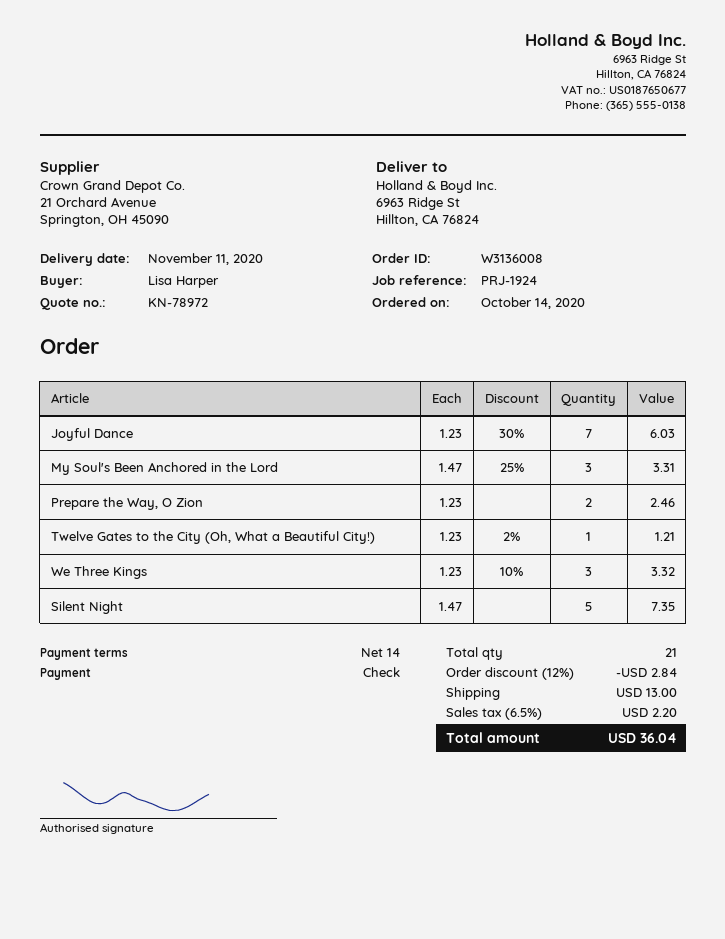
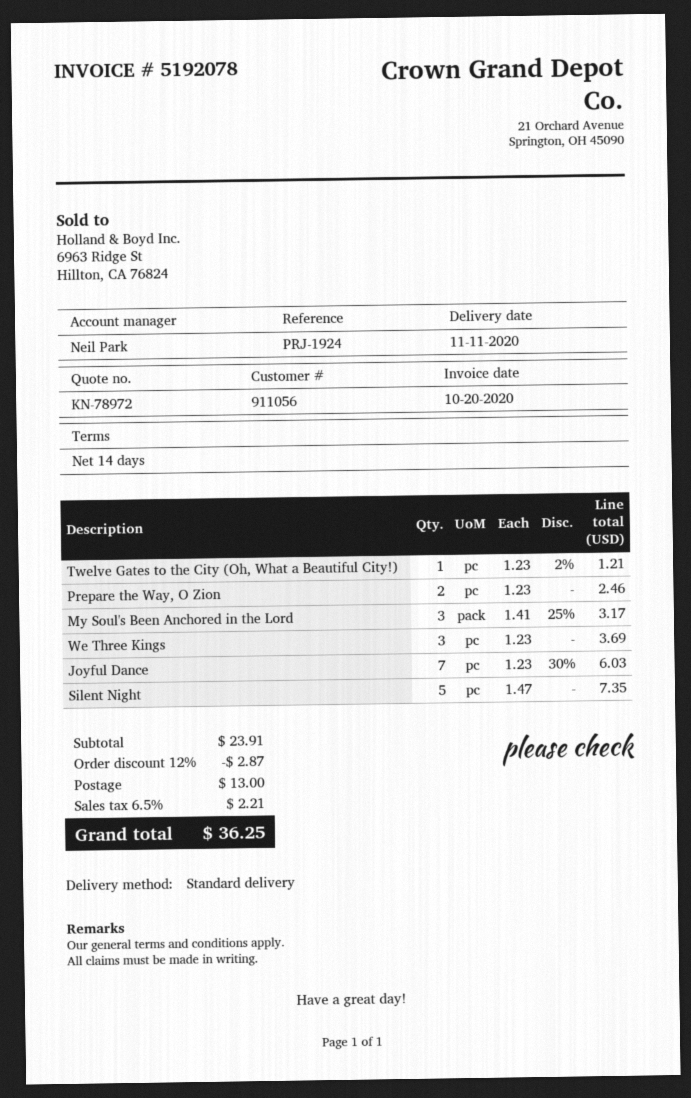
My Soul's Been Anchored in the Lord: 3 x 1.47 - 25% = 3.31 -> 3 x 1.41 - 25% = 3.17
We Three Kings: 3 x 1.23 - 10% = 3.32 -> 3 x 1.23 = 3.69
discount: 12% = 2.84 -> 12% = 2.87
tax: 6.5% = 2.20 -> 6.5% = 2.21
total: 36.04 -> 36.25

